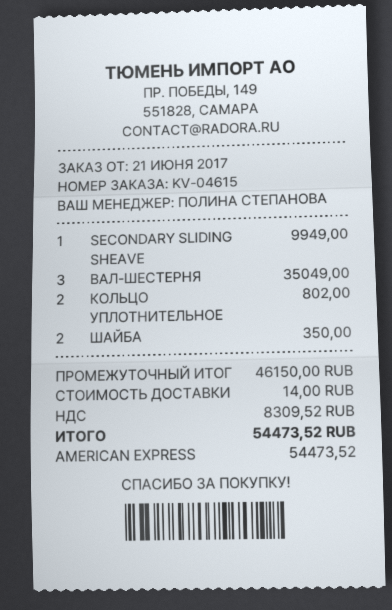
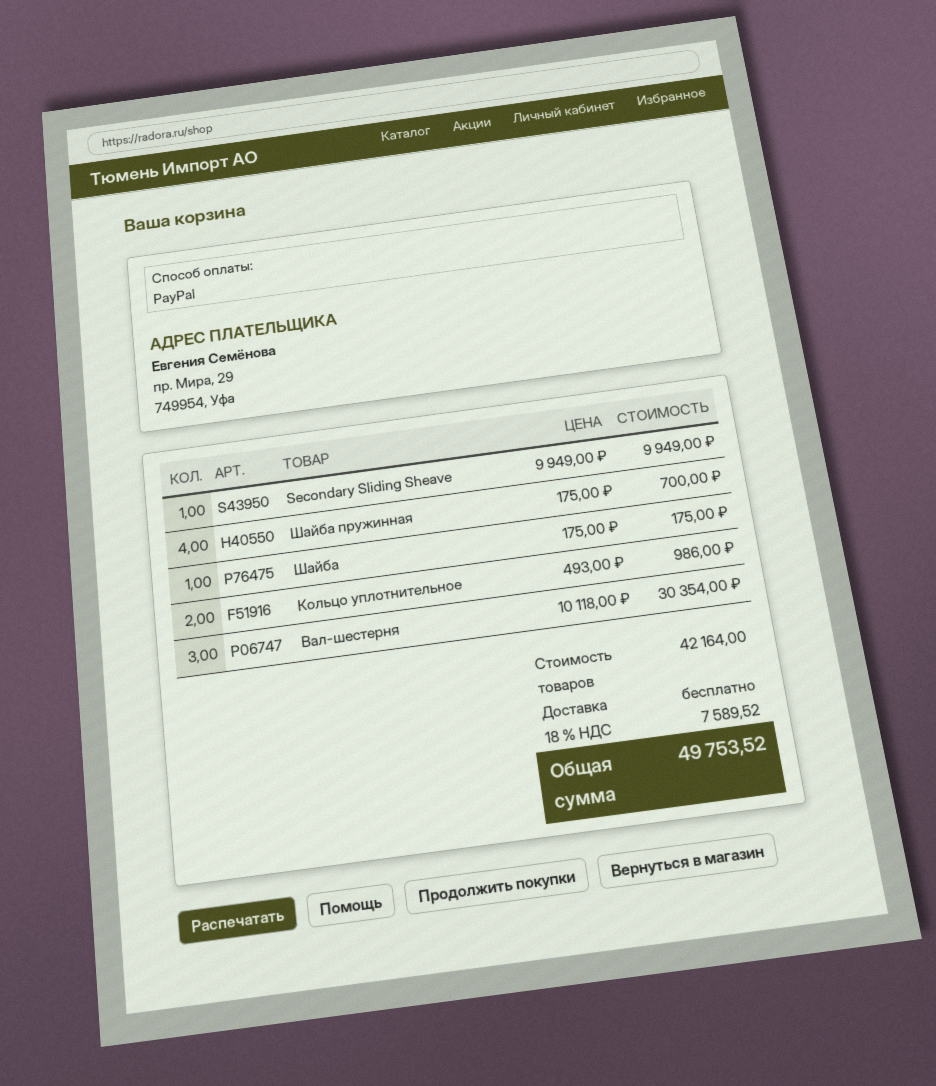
payment method: American Express -> PayPal
ВАЛ-ШЕСТЕРНЯ: 3 for 35049.00 -> 3 for 30354.00
КОЛЬЦО УПЛОТНИТЕЛЬНОЕ: 2 for 802.00 -> 2 for 986.00
ШАЙБА: 2 for 350.00 -> 1 for 175.00
Шайба пружинная: none -> 4 for 700.00
subtotal: 46150.00 -> 42164.00
shipping: 14.00 -> 0.00
tax: 8309.52 -> 7589.52
total: 54473.52 -> 49753.52

